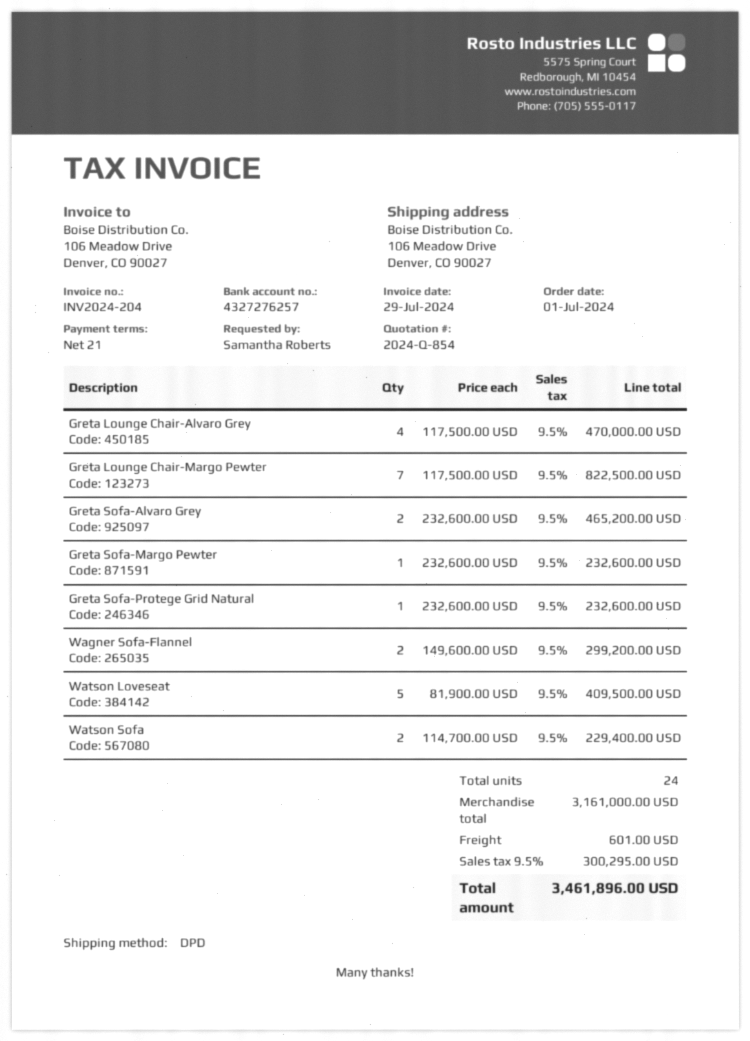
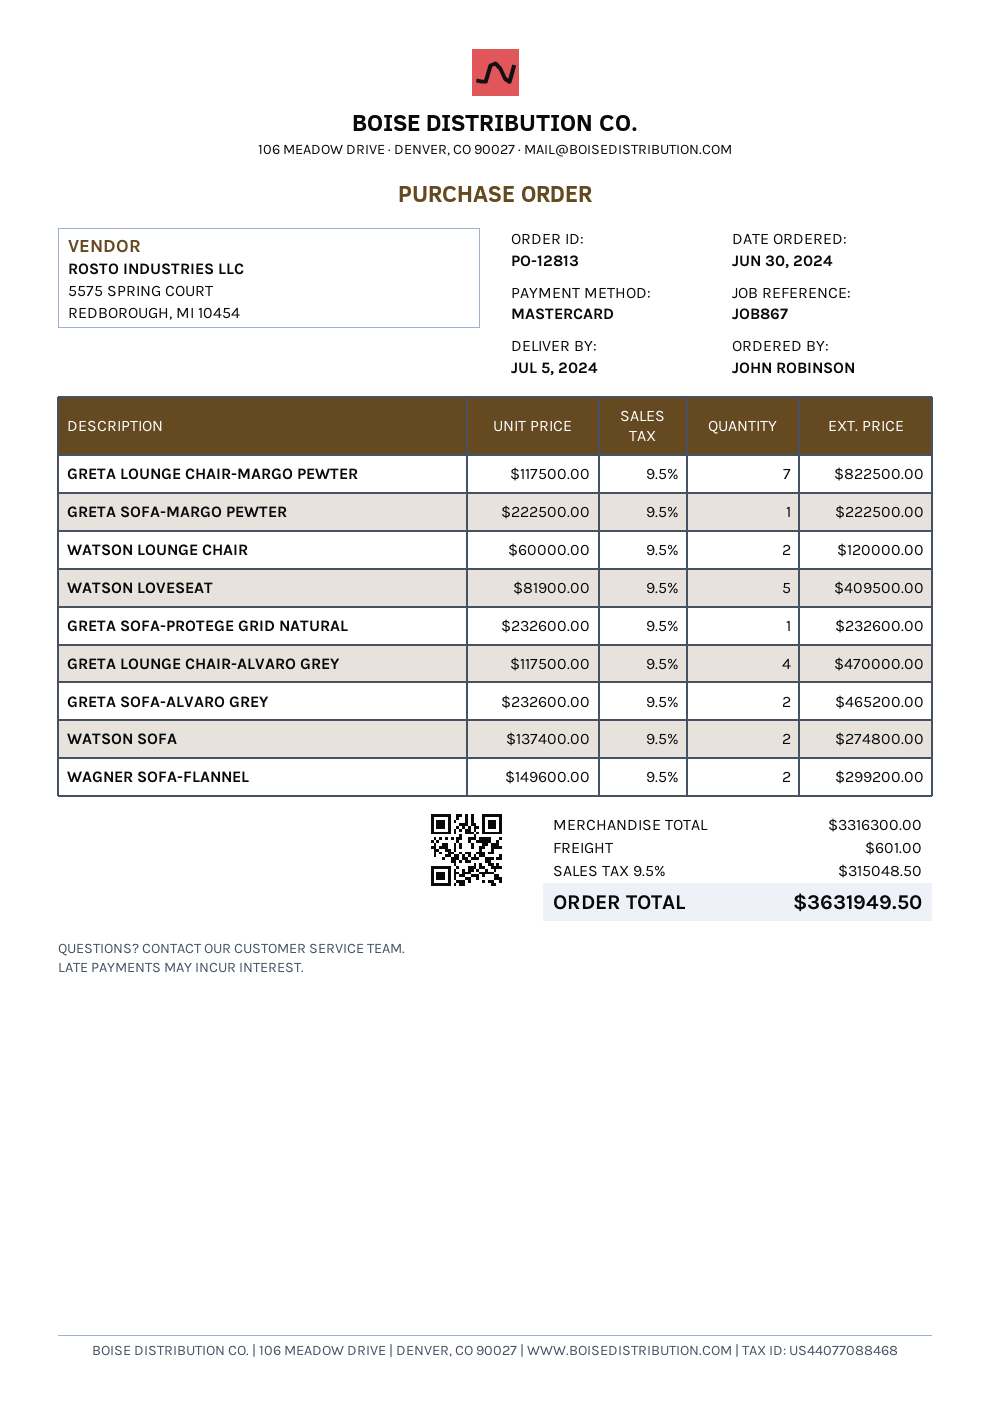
order date: 2024-07-01 -> 2024-06-30
ordered by: Samantha Roberts -> JOHN ROBINSON
Greta Sofa-Margo Pewter: 1 x 232600.00 = 232600.00 -> 1 x 222500.00 = 222500.00
Watson Sofa: 2 x 114700.00 = 229400.00 -> 2 x 137400.00 = 274800.00
WATSON LOUNGE CHAIR: none -> 2 x 60000.00 = 120000.00
subtotal: 3161000.00 -> 3316300.00
tax: 9.5% = 300295.00 -> 9.5% = 315048.50
total: 3461896.00 -> 3631949.50

